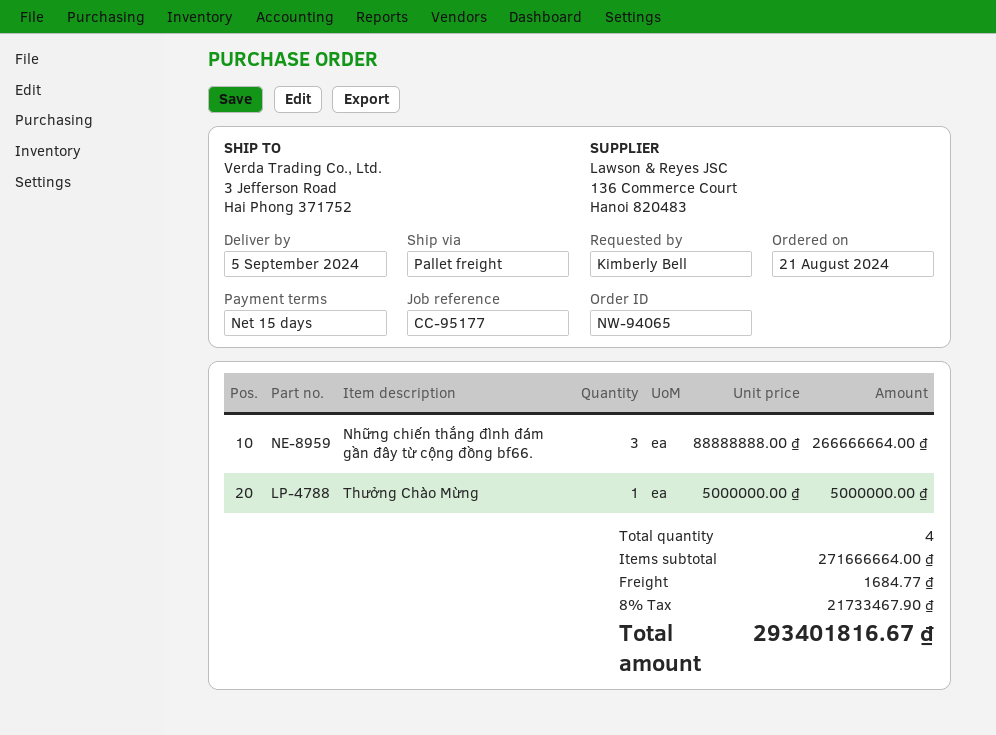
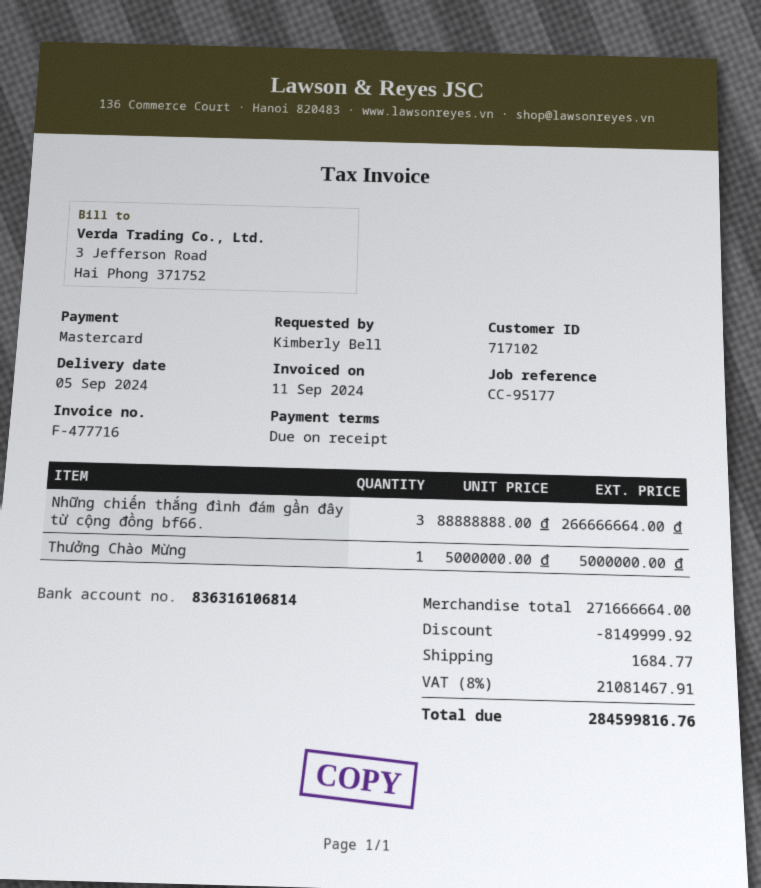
payment terms: 15 days -> on receipt
discount: none -> 8149999.92
tax: 8% = 21733467.90 -> 8% = 21081467.91
total: 293401816.67 -> 284599816.76

